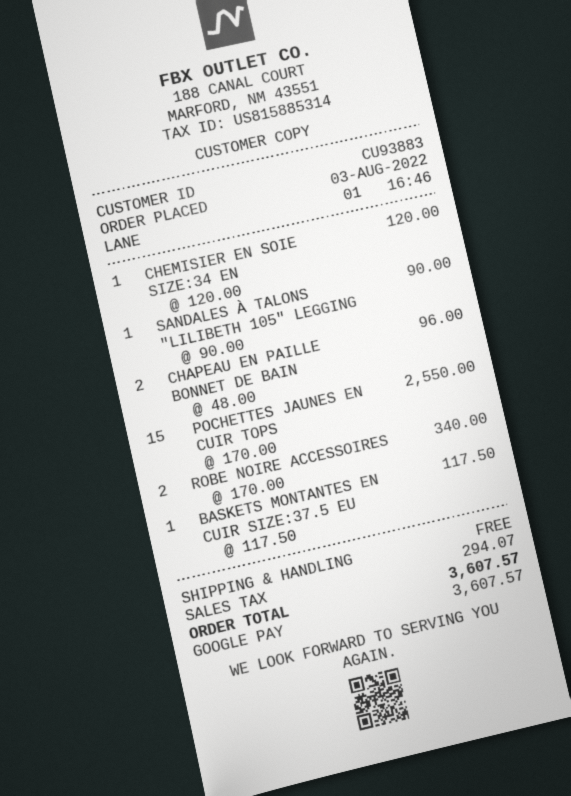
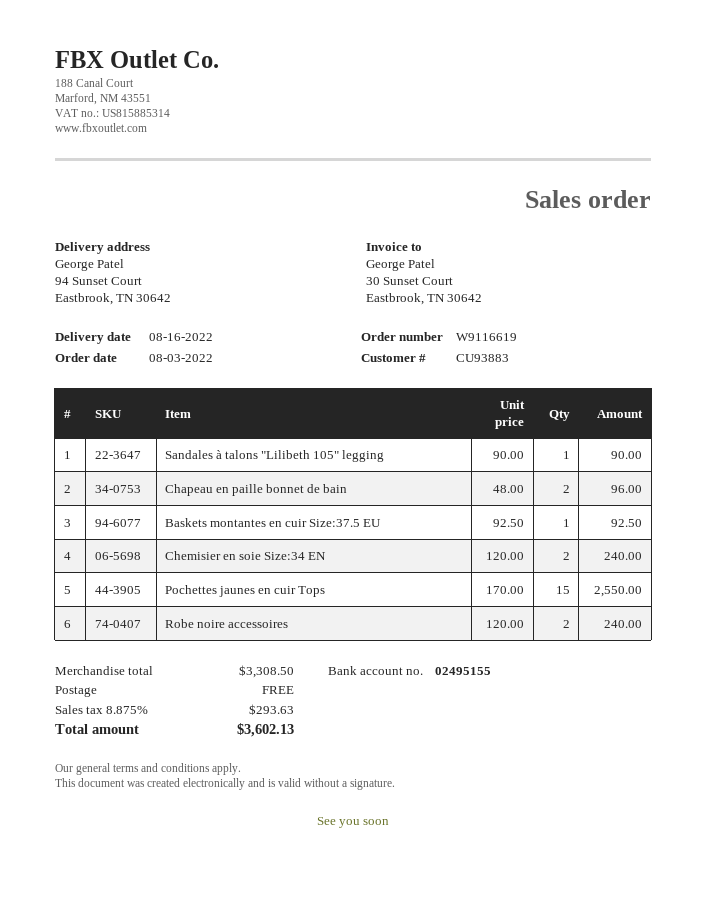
CHEMISIER EN SOIE SIZE:34 EN: 1 x 120.00 = 120.00 -> 2 x 120.00 = 240.00
ROBE NOIRE ACCESSOIRES: 2 x 170.00 = 340.00 -> 2 x 120.00 = 240.00
BASKETS MONTANTES EN CUIR SIZE:37.5 EU: 1 x 117.50 = 117.50 -> 1 x 92.50 = 92.50
tax: 294.07 -> 293.63
total: 3607.57 -> 3602.13

